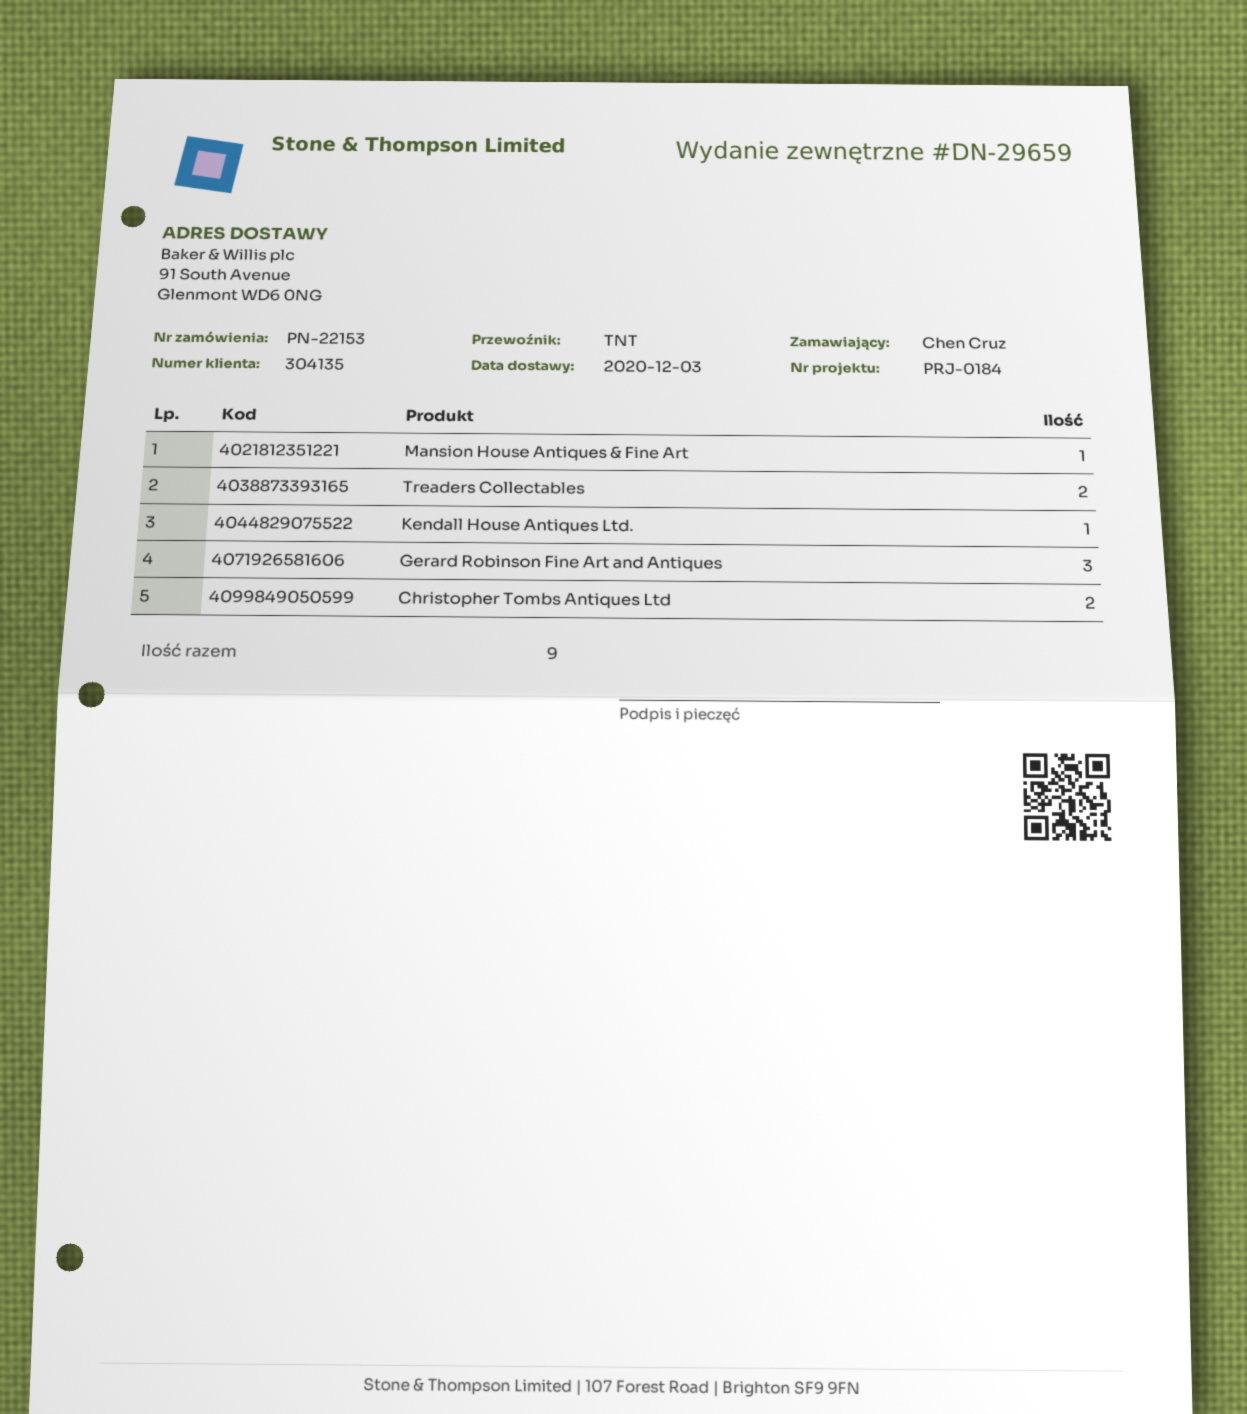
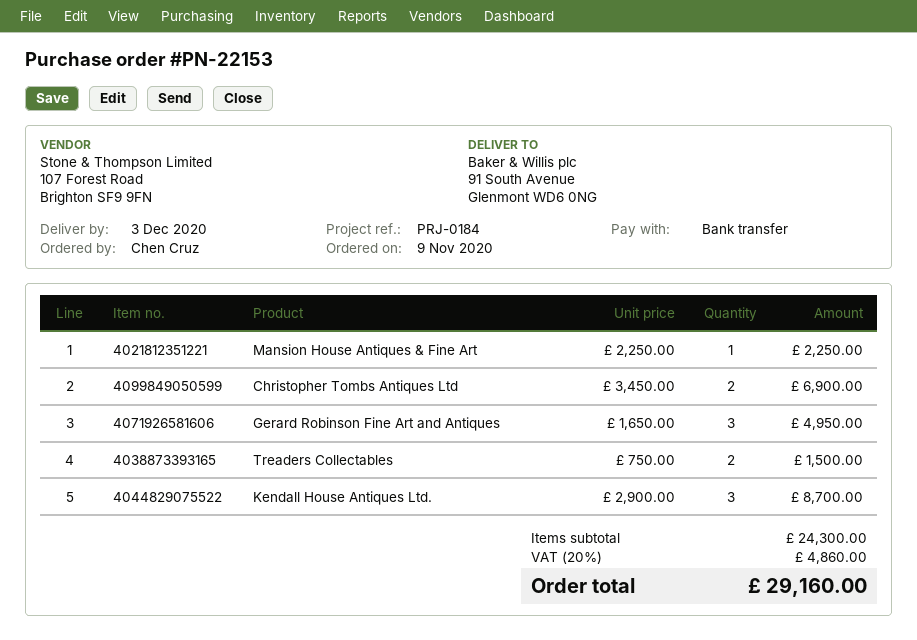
Kendall House Antiques Ltd.: 1 -> 3

